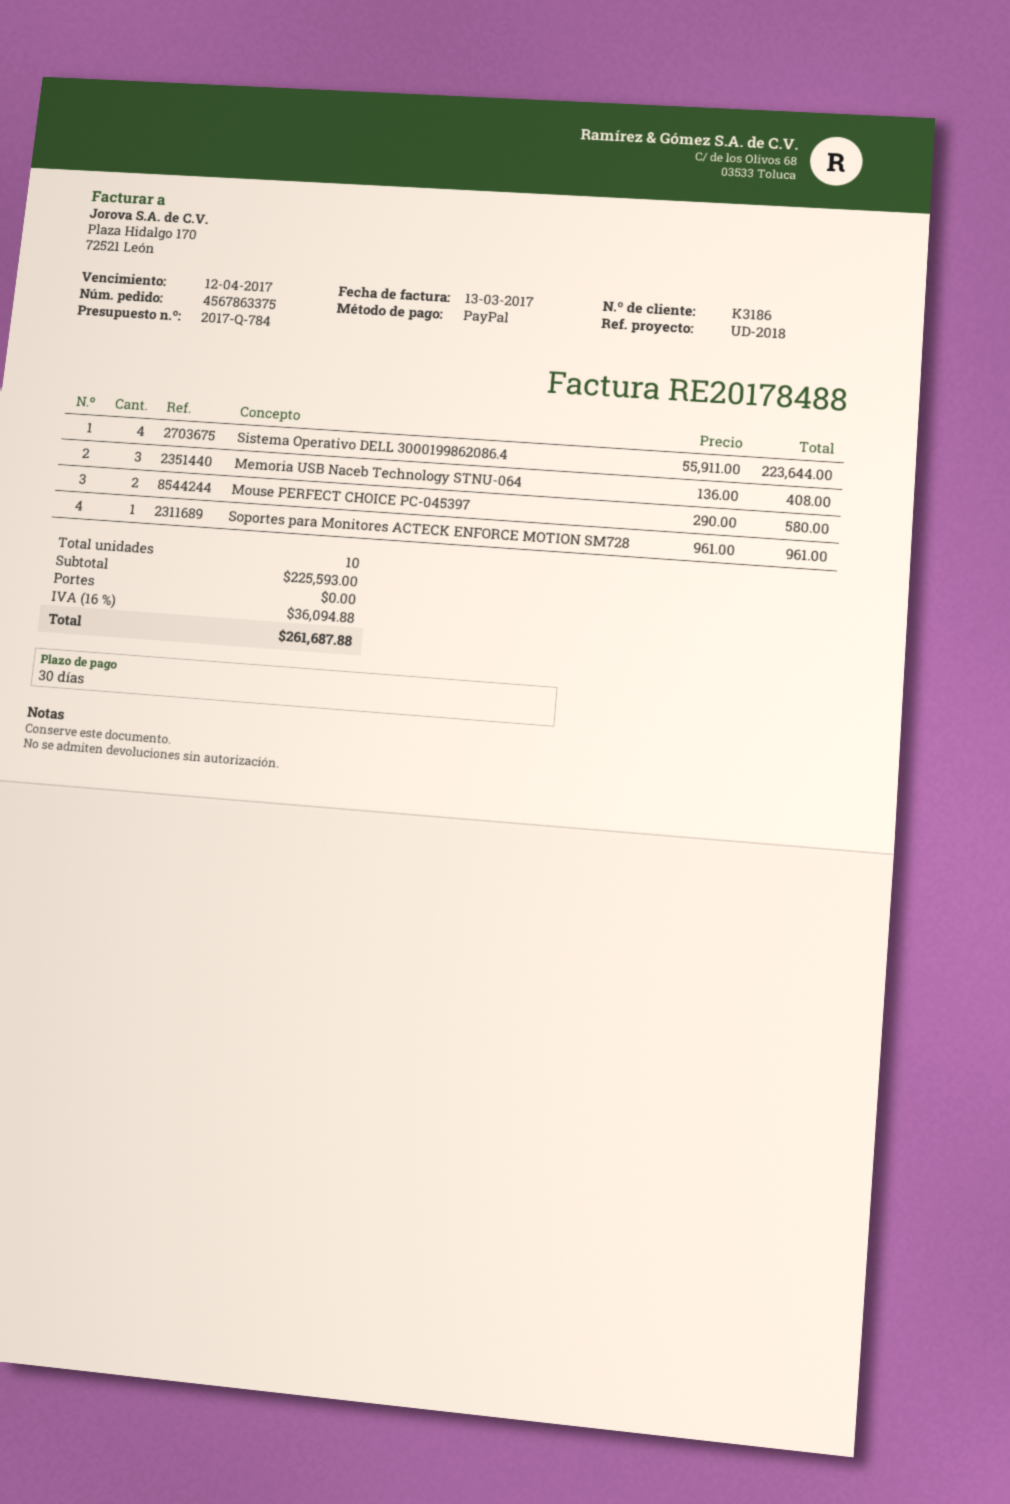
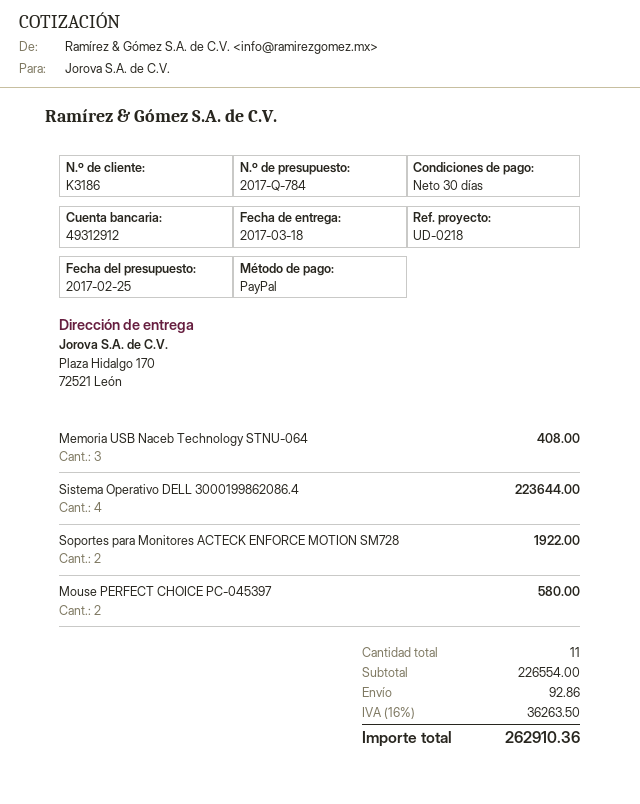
reference: UD-2018 -> UD-0218
Soportes para Monitores ACTECK ENFORCE MOTION SM728: 1 for 961.00 -> 2 for 1922.00
total quantity: 10 -> 11
subtotal: 225593.00 -> 226554.00
shipping: 0.00 -> 92.86
tax: 16% = 36094.88 -> 16% = 36263.50
total: 261687.88 -> 262910.36

